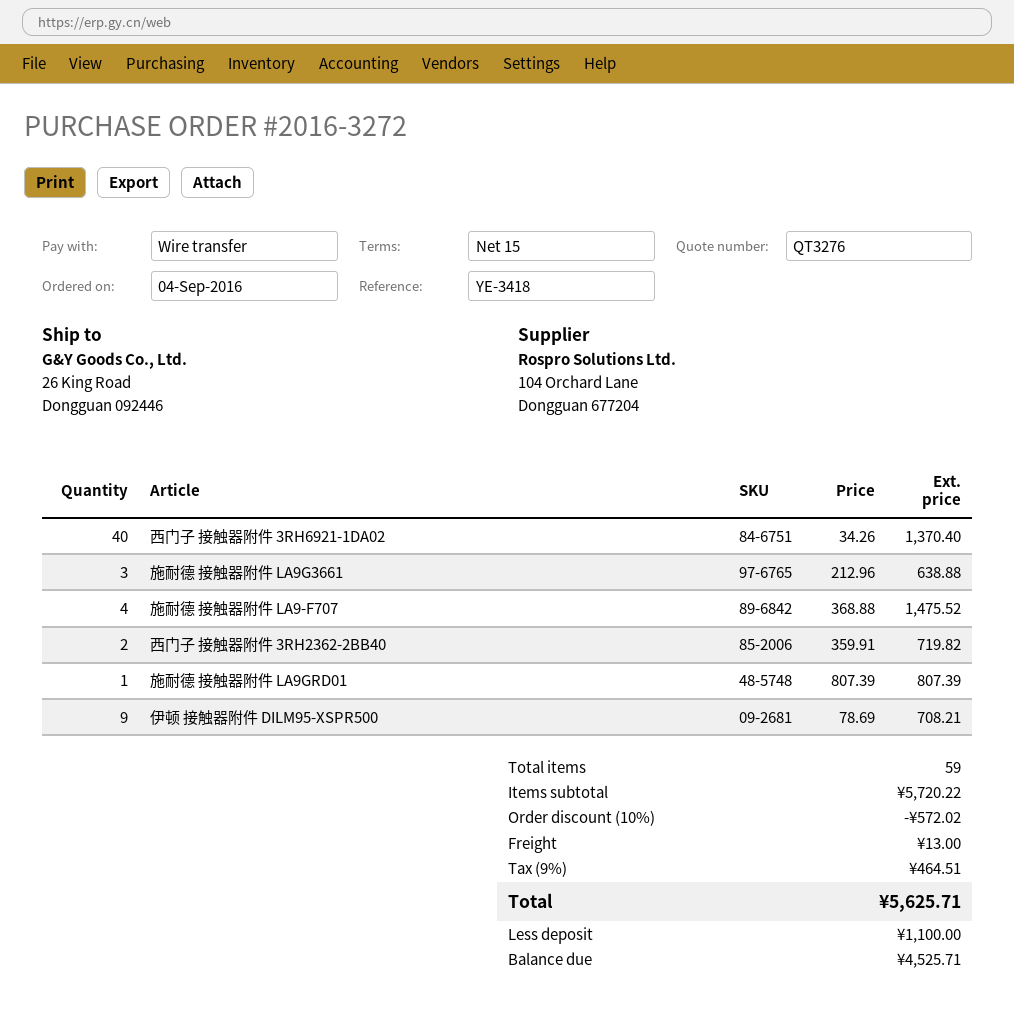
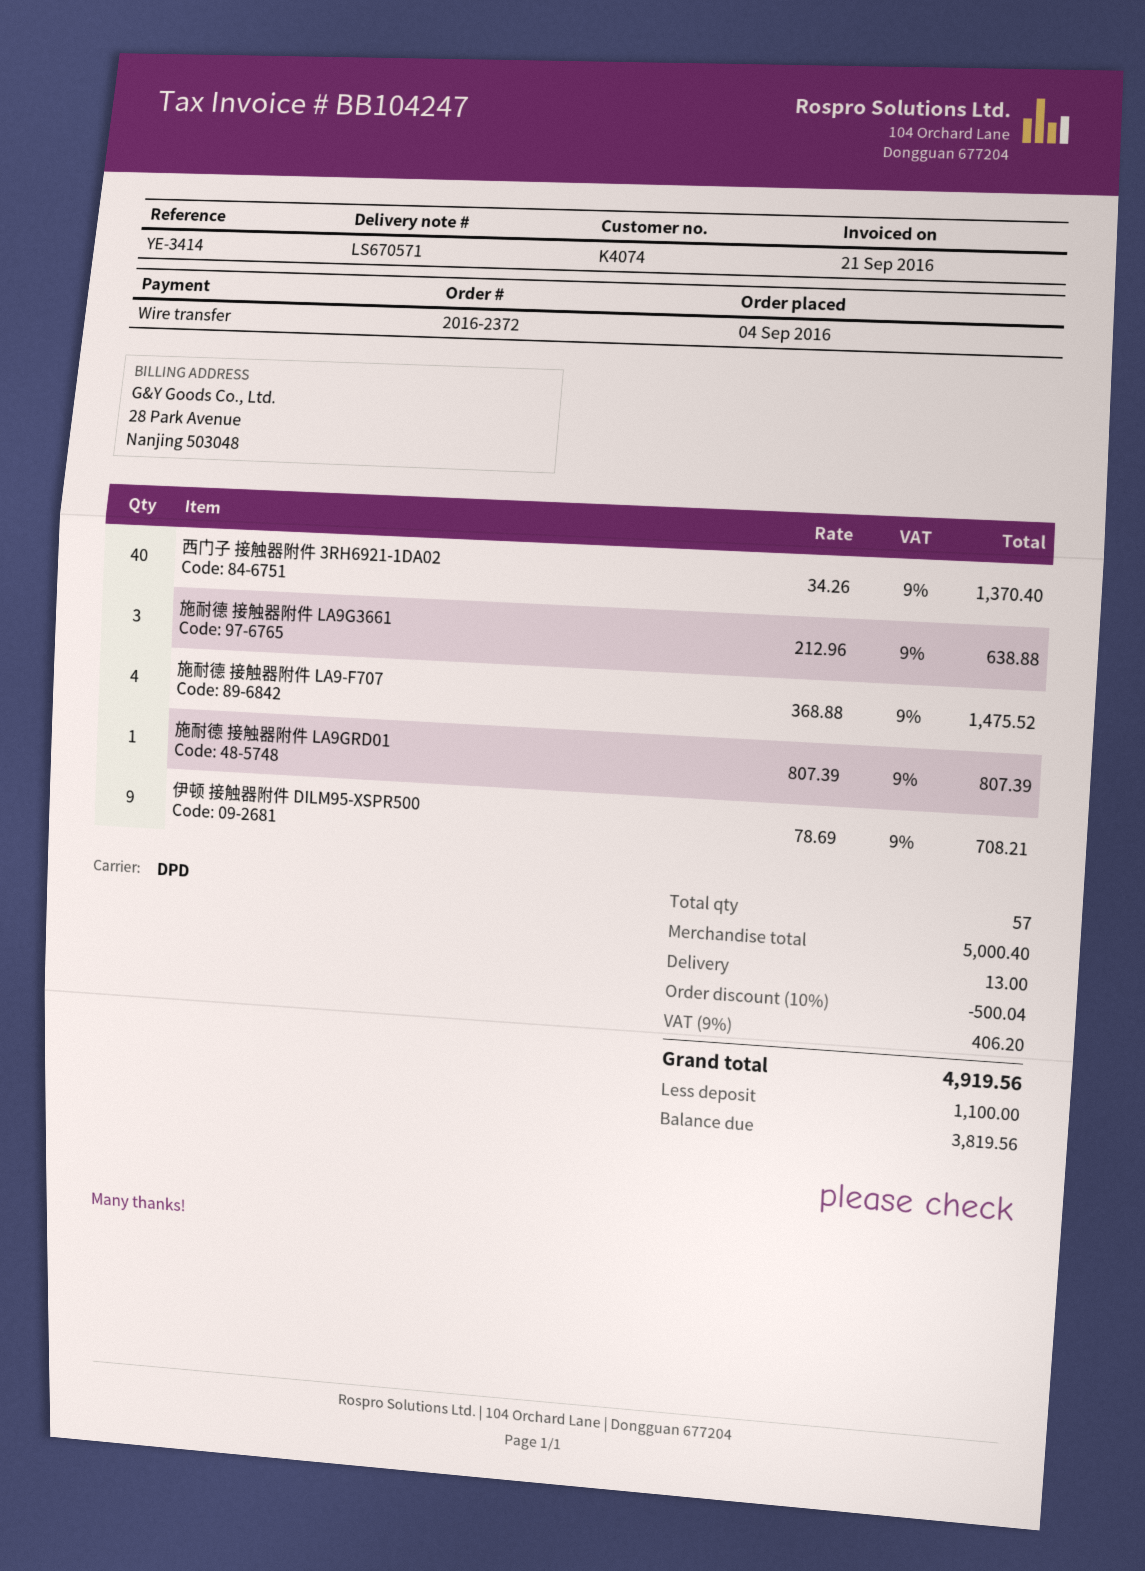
order number: 2016-3272 -> 2016-2372
reference: YE-3418 -> YE-3414
西门子 接触器附件 3RH2362-2BB40: 2 x 359.91 = 719.82 -> none
total quantity: 59 -> 57
subtotal: 5720.22 -> 5000.40
discount: 10% = 572.02 -> 10% = 500.04
tax: 9% = 464.51 -> 9% = 406.20
total: 5625.71 -> 4919.56
balance: 4525.71 -> 3819.56

